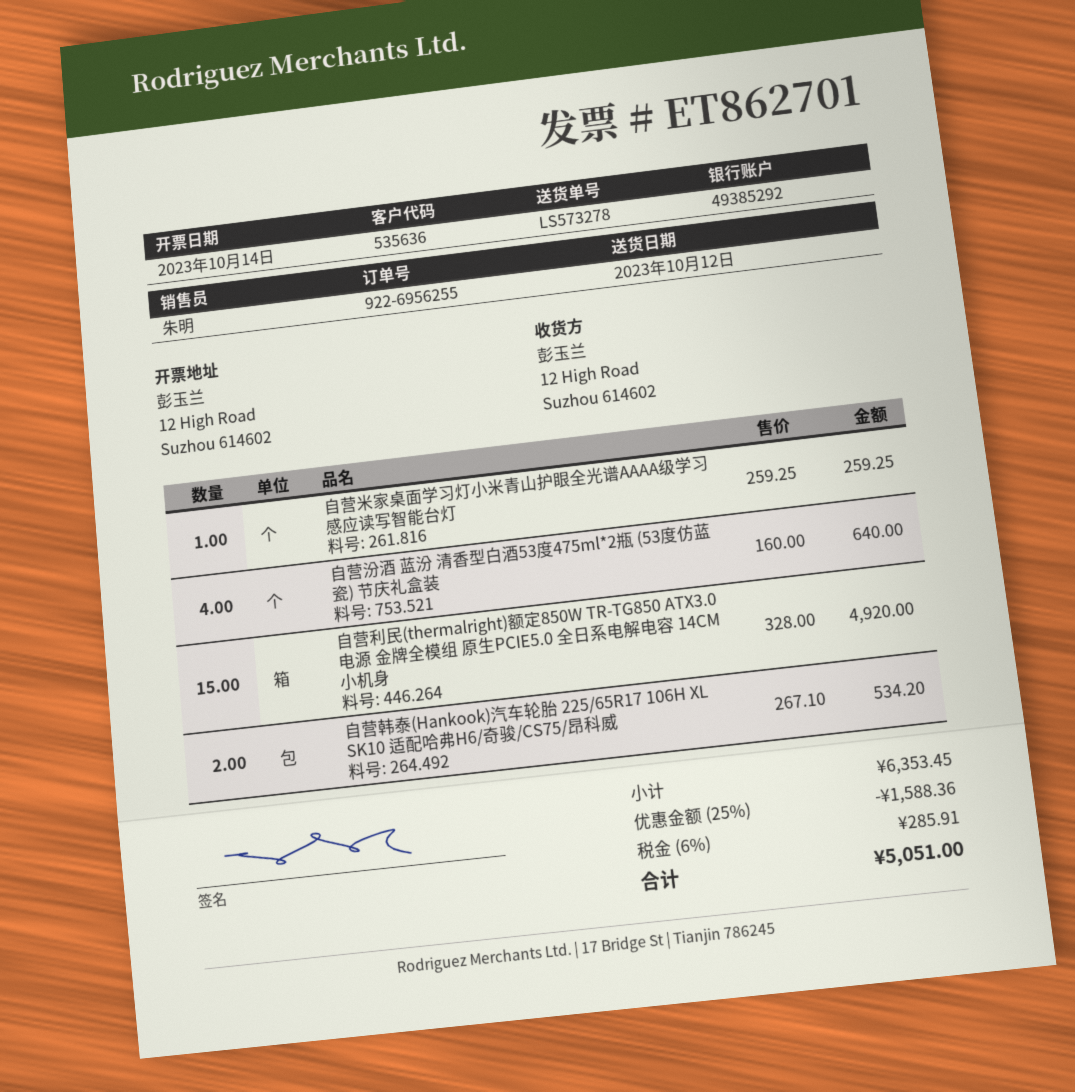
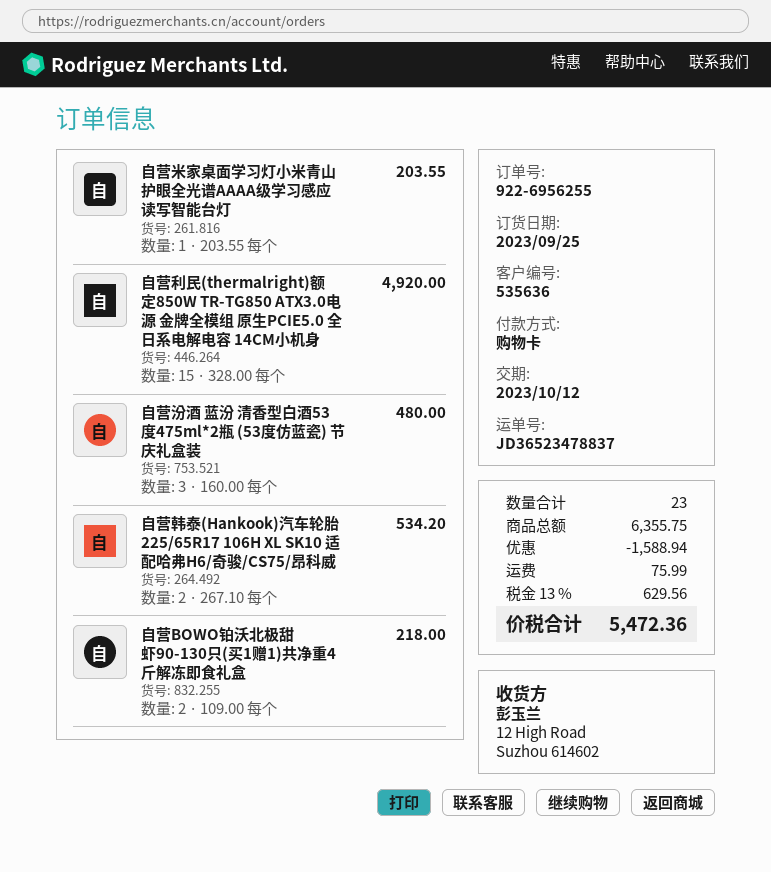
自营米家桌面学习灯小米青山护眼全光谱AAAA级学习感应读写智能台灯: 1 x 259.25 = 259.25 -> 1 x 203.55 = 203.55
自营汾酒 蓝汾 清香型白酒53度475ml*2瓶 (53度仿蓝瓷) 节庆礼盒装: 4 x 160.00 = 640.00 -> 3 x 160.00 = 480.00
自营BOWO铂沃北极甜虾90-130只(买1赠1)共净重4斤解冻即食礼盒: none -> 2 x 109.00 = 218.00
subtotal: 6353.45 -> 6355.75
discount: 1588.36 -> 1588.94
shipping: none -> 75.99
tax: 6% = 285.91 -> 13% = 629.56
total: 5051.00 -> 5472.36

